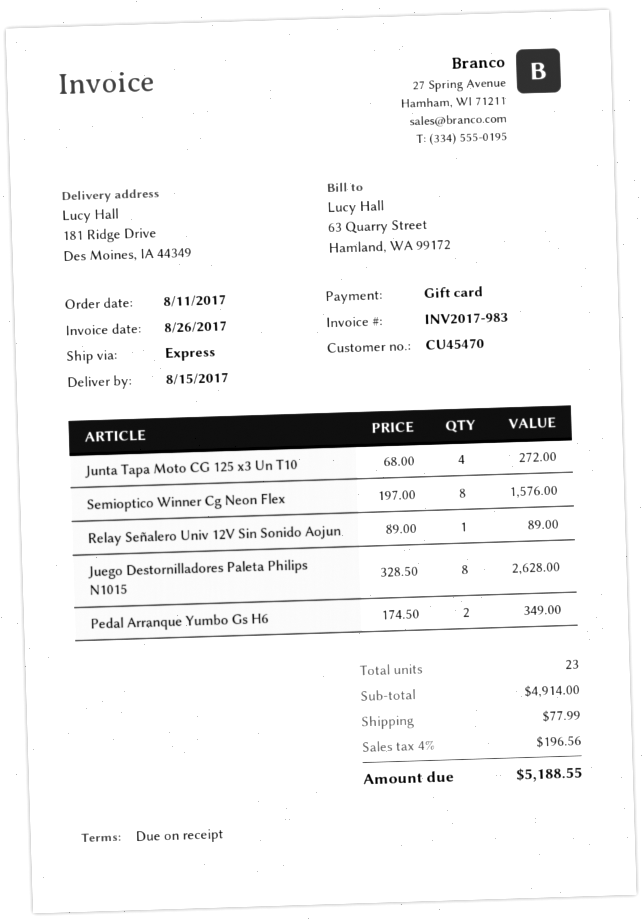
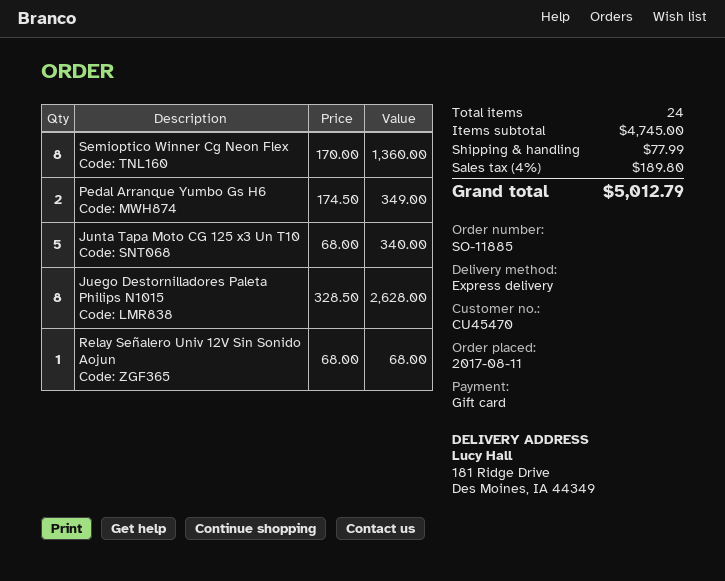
Junta Tapa Moto CG 125 x3 Un T10: 4 x 68.00 = 272.00 -> 5 x 68.00 = 340.00
Semioptico Winner Cg Neon Flex: 8 x 197.00 = 1576.00 -> 8 x 170.00 = 1360.00
Relay Señalero Univ 12V Sin Sonido Aojun: 1 x 89.00 = 89.00 -> 1 x 68.00 = 68.00
total quantity: 23 -> 24
subtotal: 4914.00 -> 4745.00
tax: 4% = 196.56 -> 4% = 189.80
total: 5188.55 -> 5012.79

